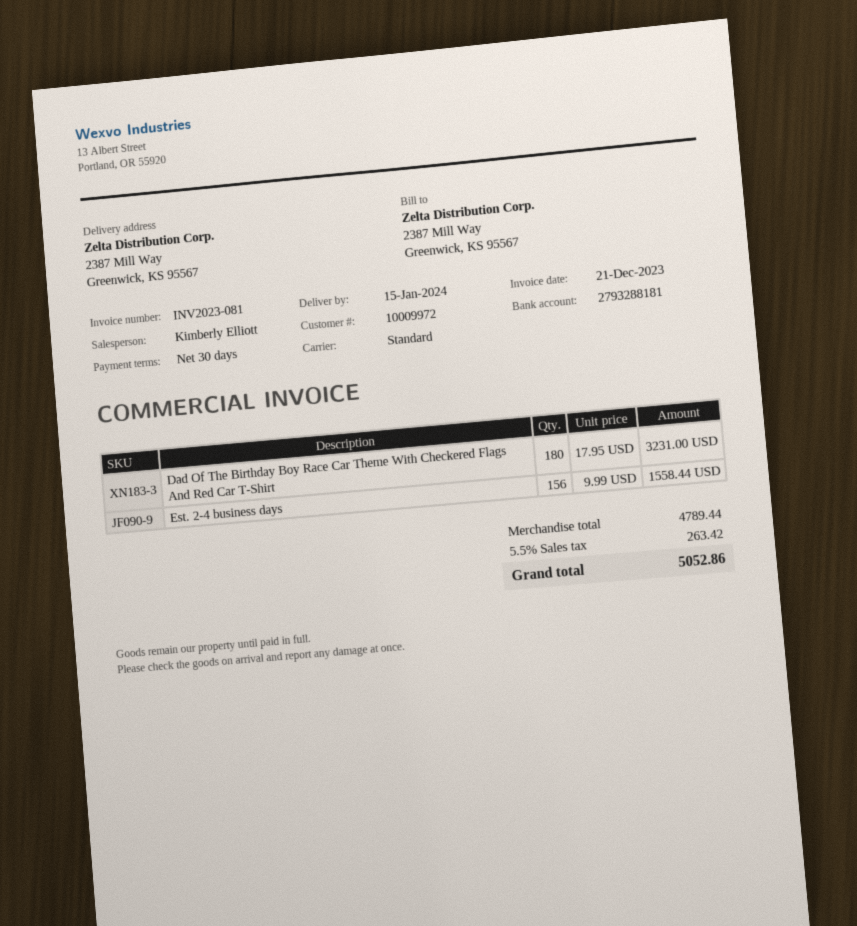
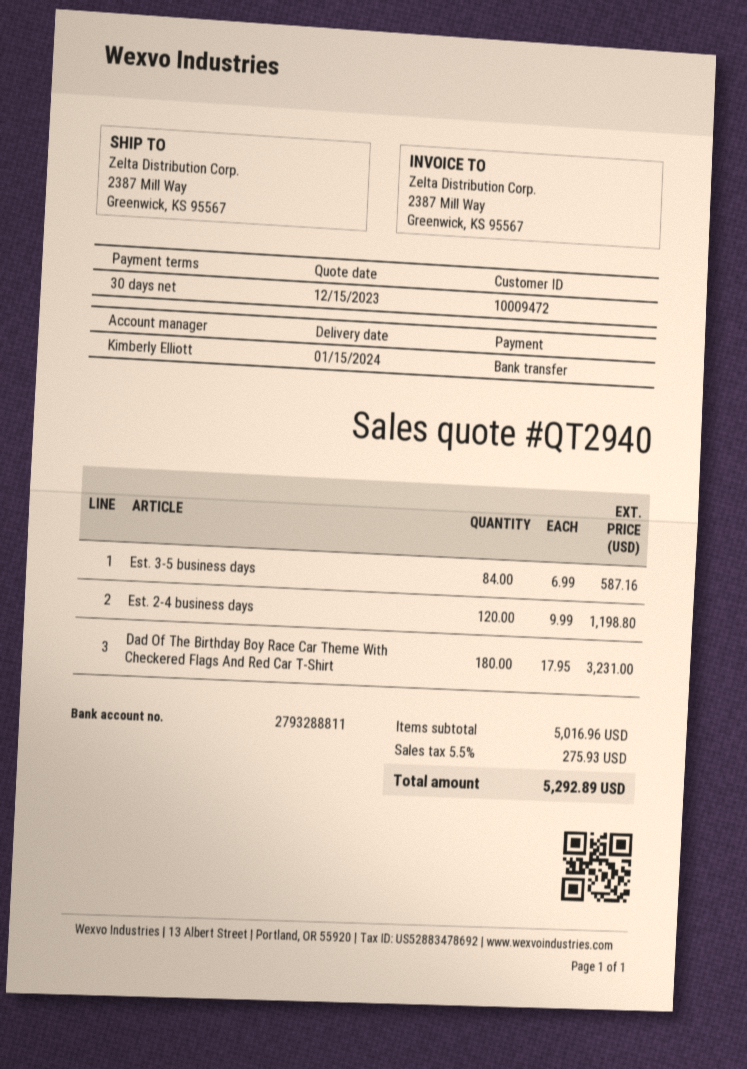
customer number: 10009972 -> 10009472
bank account: 2793288181 -> 2793288811
Est. 2-4 business days: 156 x 9.99 = 1558.44 -> 120 x 9.99 = 1198.80
Est. 3-5 business days: none -> 84 x 6.99 = 587.16
subtotal: 4789.44 -> 5016.96
tax: 5.5% = 263.42 -> 5.5% = 275.93
total: 5052.86 -> 5292.89

